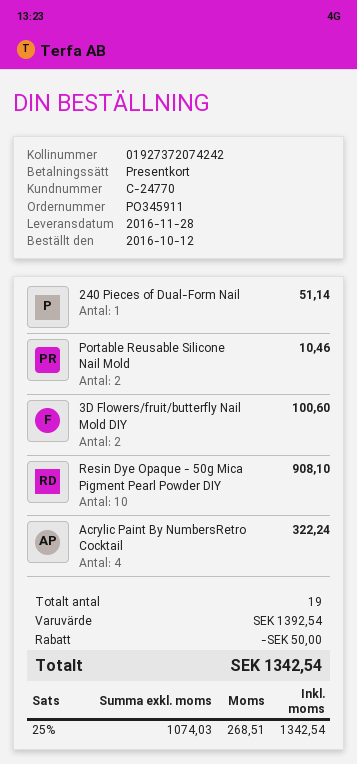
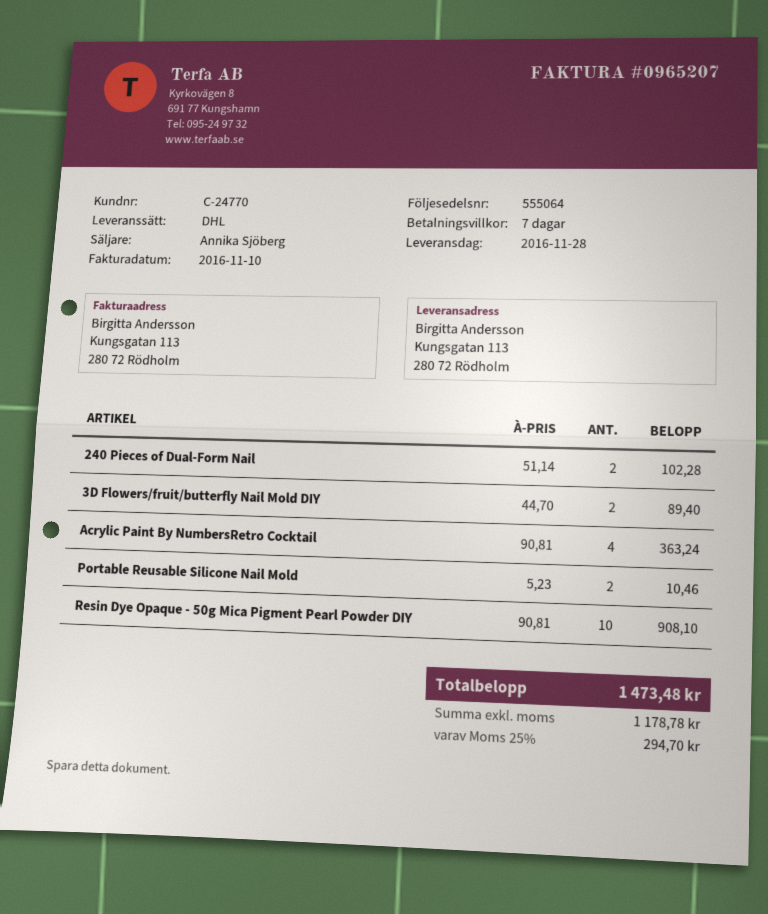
240 Pieces of Dual-Form Nail: 1 for 51.14 -> 2 for 102.28
3D Flowers/fruit/butterfly Nail Mold DIY: 2 for 100.60 -> 2 for 89.40
Acrylic Paint By NumbersRetro Cocktail: 4 for 322.24 -> 4 for 363.24
discount: 50.00 -> none
net: 1074.03 -> 1178.78
tax: 25% = 268.51 -> 25% = 294.70
total: 1342.54 -> 1473.48

